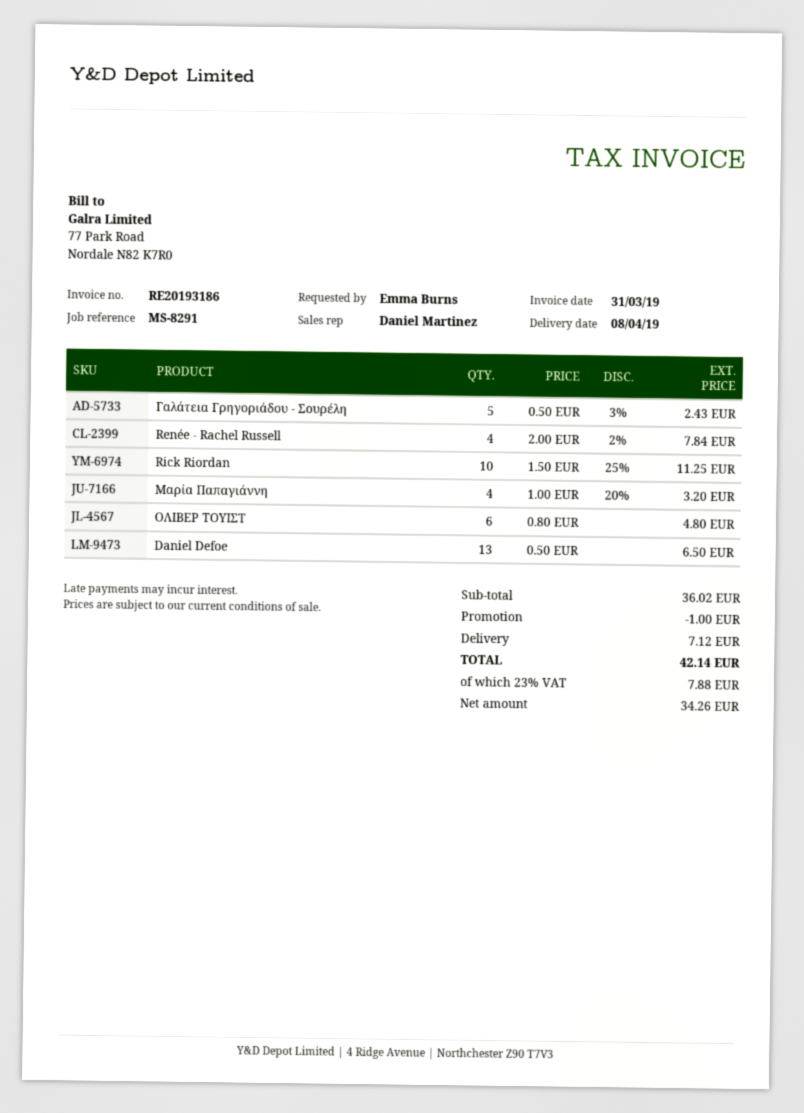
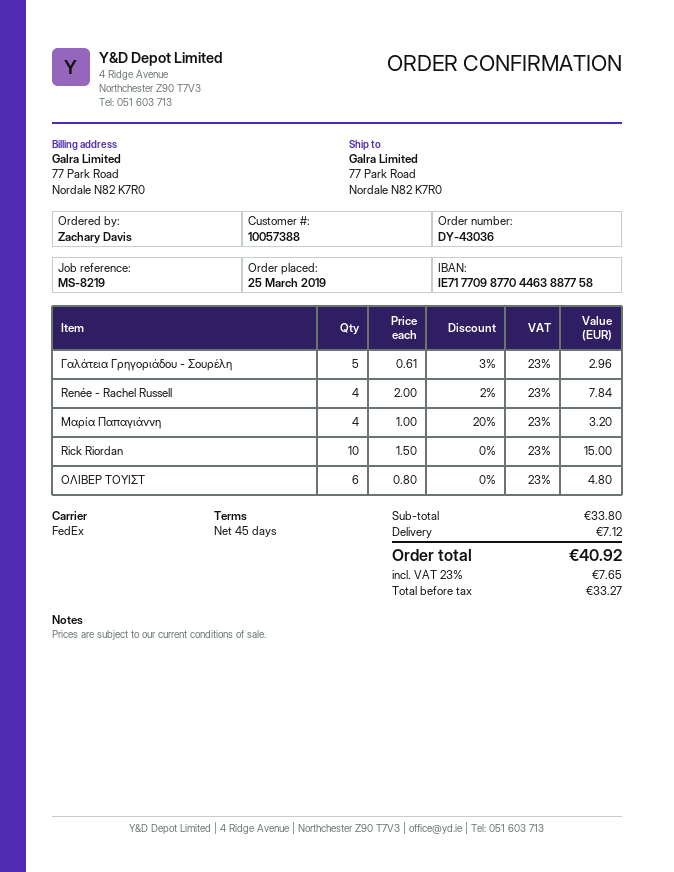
reference: MS-8291 -> MS-8219
ordered by: Emma Burns -> Zachary Davis
Γαλάτεια Γρηγοριάδου - Σουρέλη: 5 x 0.50 - 3% = 2.43 -> 5 x 0.61 - 3% = 2.96
Rick Riordan: 10 x 1.50 - 25% = 11.25 -> 10 x 1.50 = 15.00
Daniel Defoe: 13 x 0.50 = 6.50 -> none
subtotal: 36.02 -> 33.80
discount: 1.00 -> none
net: 34.26 -> 33.27
tax: 23% = 7.88 -> 23% = 7.65
total: 42.14 -> 40.92

